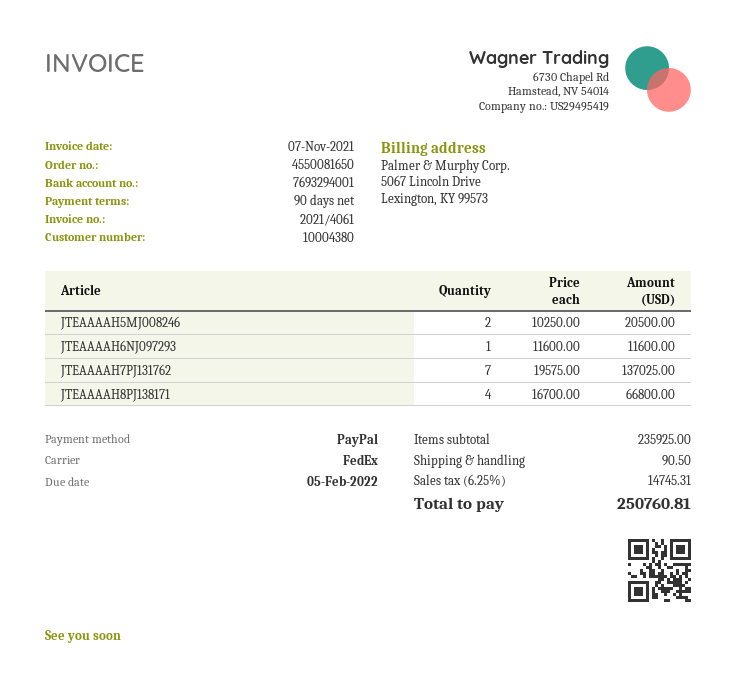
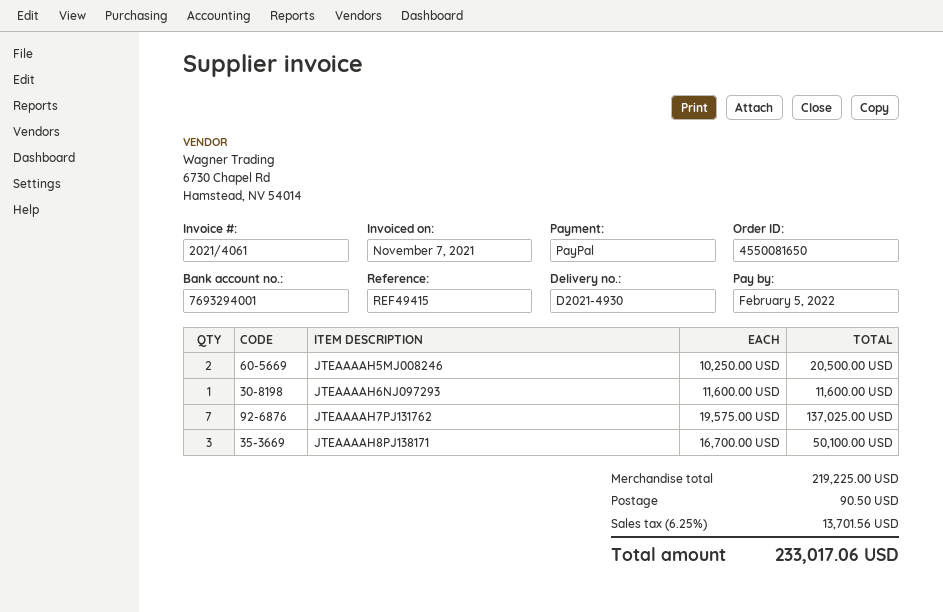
JTEAAAAH8PJ138171: 4 x 16700.00 = 66800.00 -> 3 x 16700.00 = 50100.00
subtotal: 235925.00 -> 219225.00
tax: 6.25% = 14745.31 -> 6.25% = 13701.56
total: 250760.81 -> 233017.06

